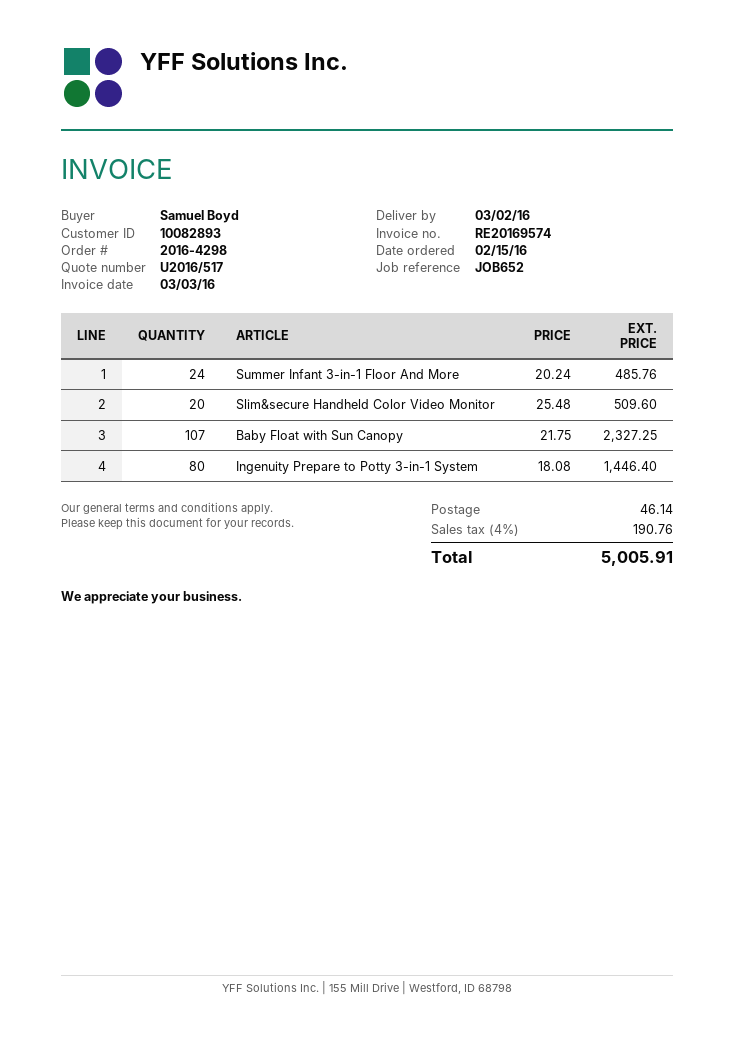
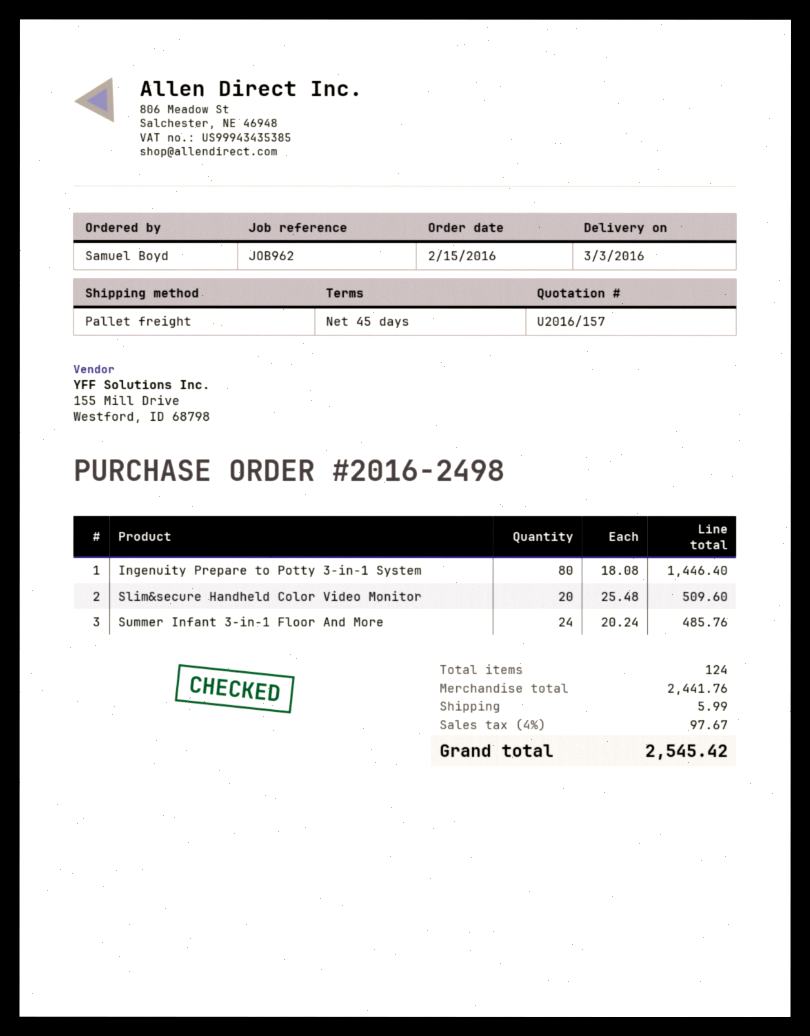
quote number: U2016/517 -> U2016/157
order number: 2016-4298 -> 2016-2498
delivery date: 2016-03-02 -> 2016-03-03
reference: JOB652 -> JOB962
Baby Float with Sun Canopy: 107 x 21.75 = 2327.25 -> none
shipping: 46.14 -> 5.99
tax: 4% = 190.76 -> 4% = 97.67
total: 5005.91 -> 2545.42

